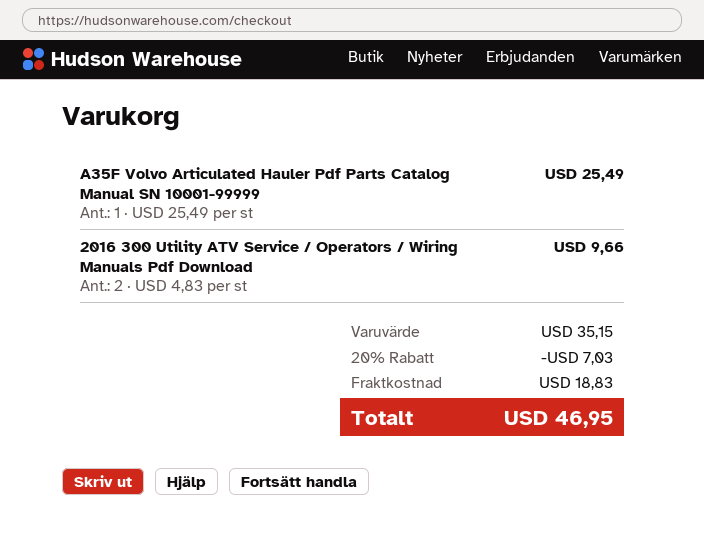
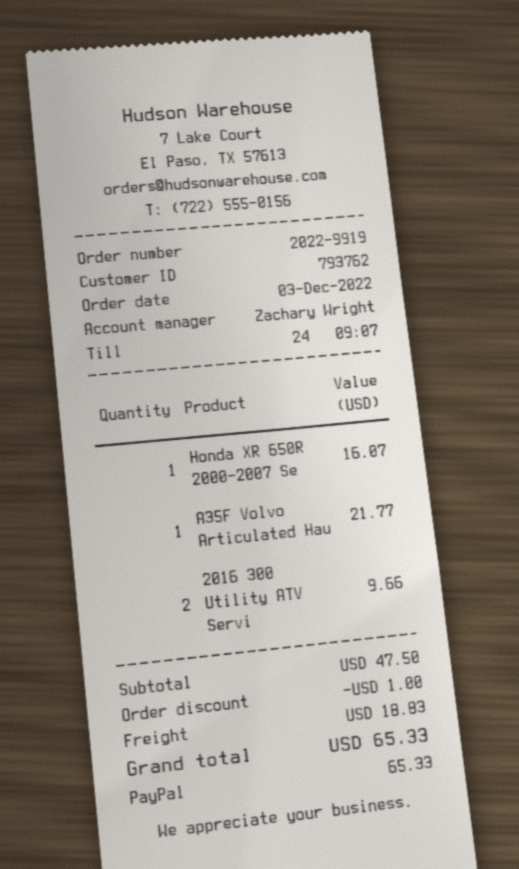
A35F Volvo Articulated Hauler Pdf Parts Catalog Manual SN 10001-99999: 1 for 25.49 -> 1 for 21.77
Honda XR 650R 2000-2007 Se: none -> 1 for 16.07
subtotal: 35.15 -> 47.50
discount: 7.03 -> 1.00
total: 46.95 -> 65.33

